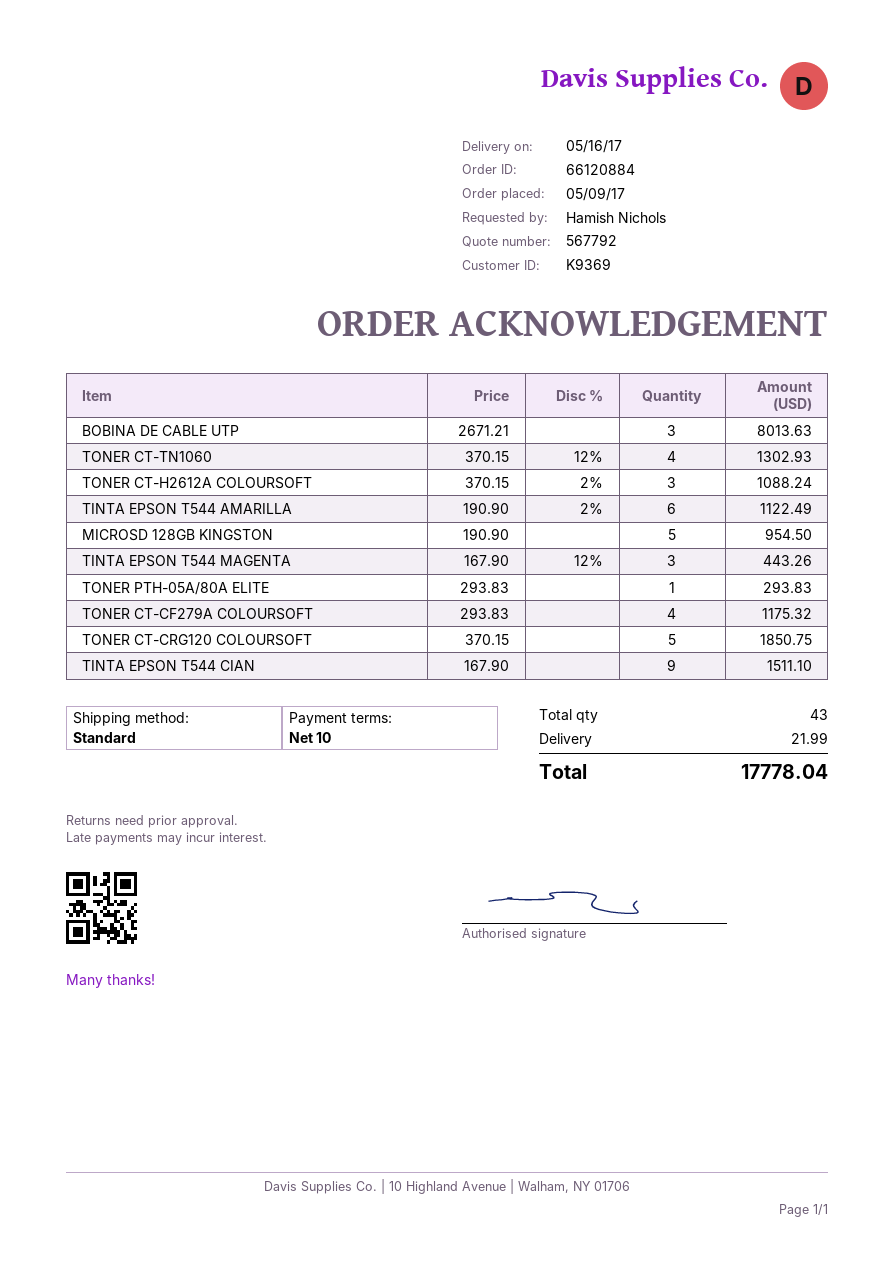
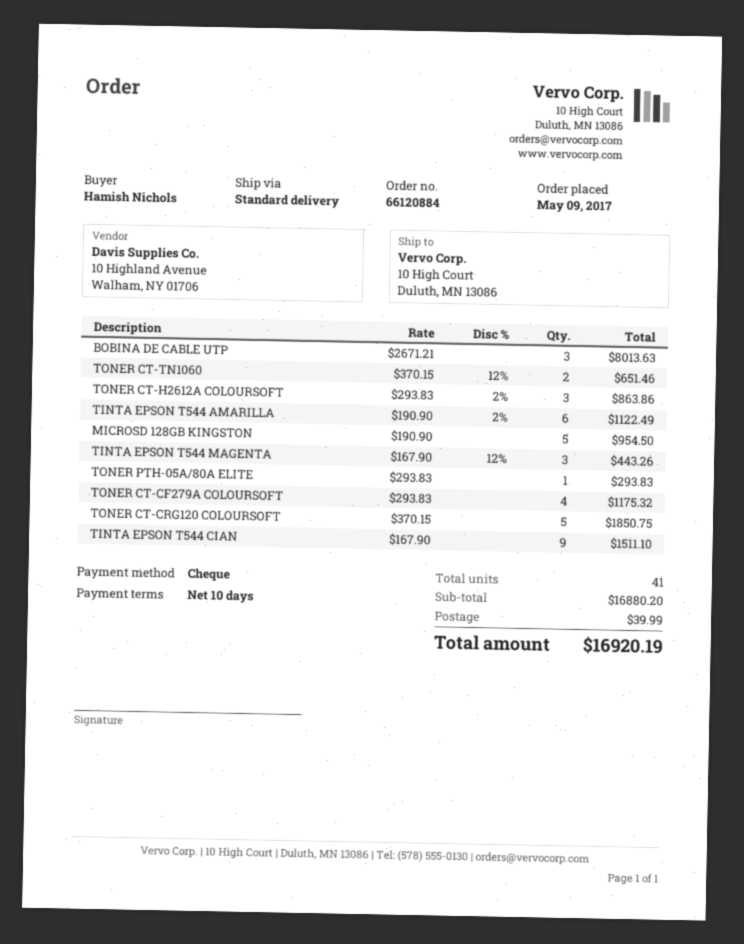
TONER CT-TN1060: 4 x 370.15 - 12% = 1302.93 -> 2 x 370.15 - 12% = 651.46
TONER CT-H2612A COLOURSOFT: 3 x 370.15 - 2% = 1088.24 -> 3 x 293.83 - 2% = 863.86
total quantity: 43 -> 41
shipping: 21.99 -> 39.99
total: 17778.04 -> 16920.19

